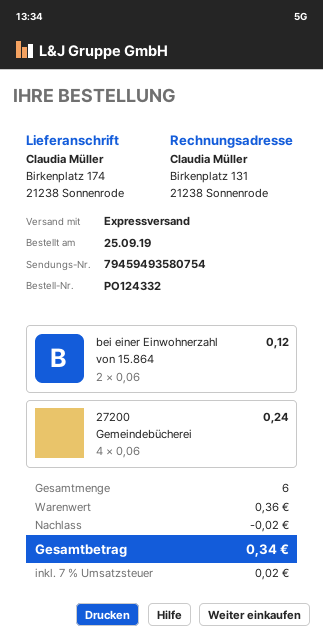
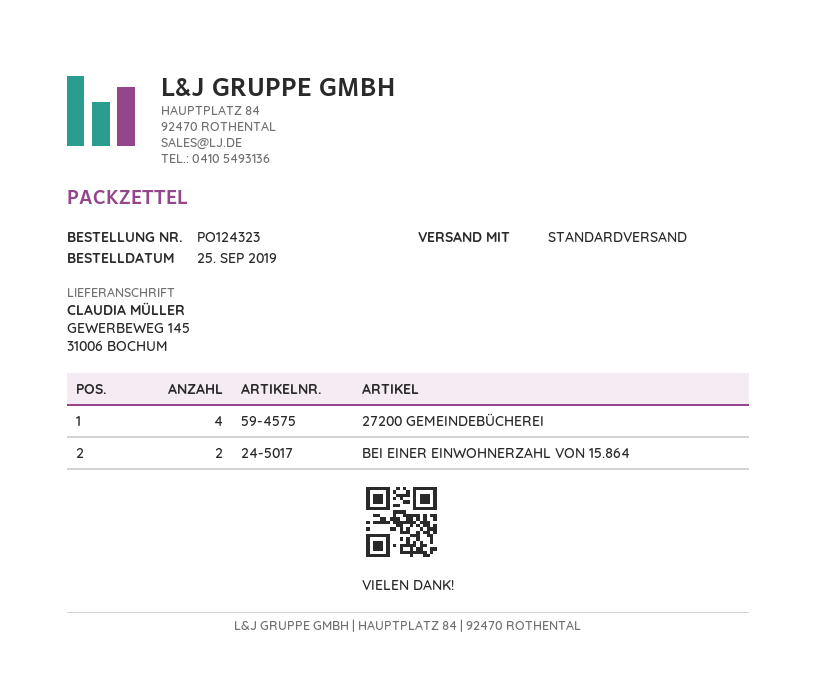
order number: PO124332 -> PO124323
shipping method: express -> standard
ship to: Birkenplatz 174, 21238 Sonnenrode -> GEWERBEWEG 145, 31006 BOCHUM

